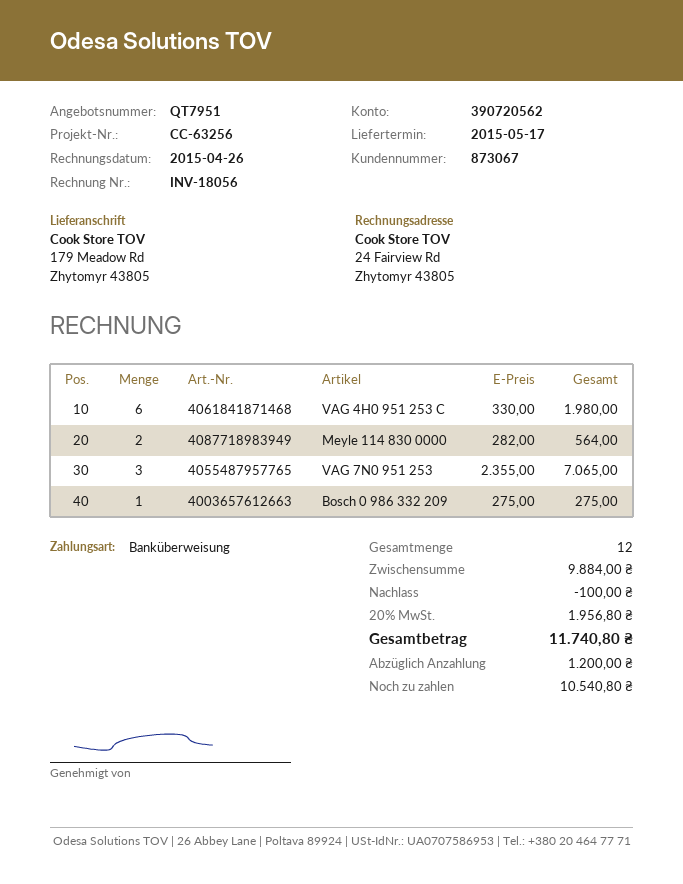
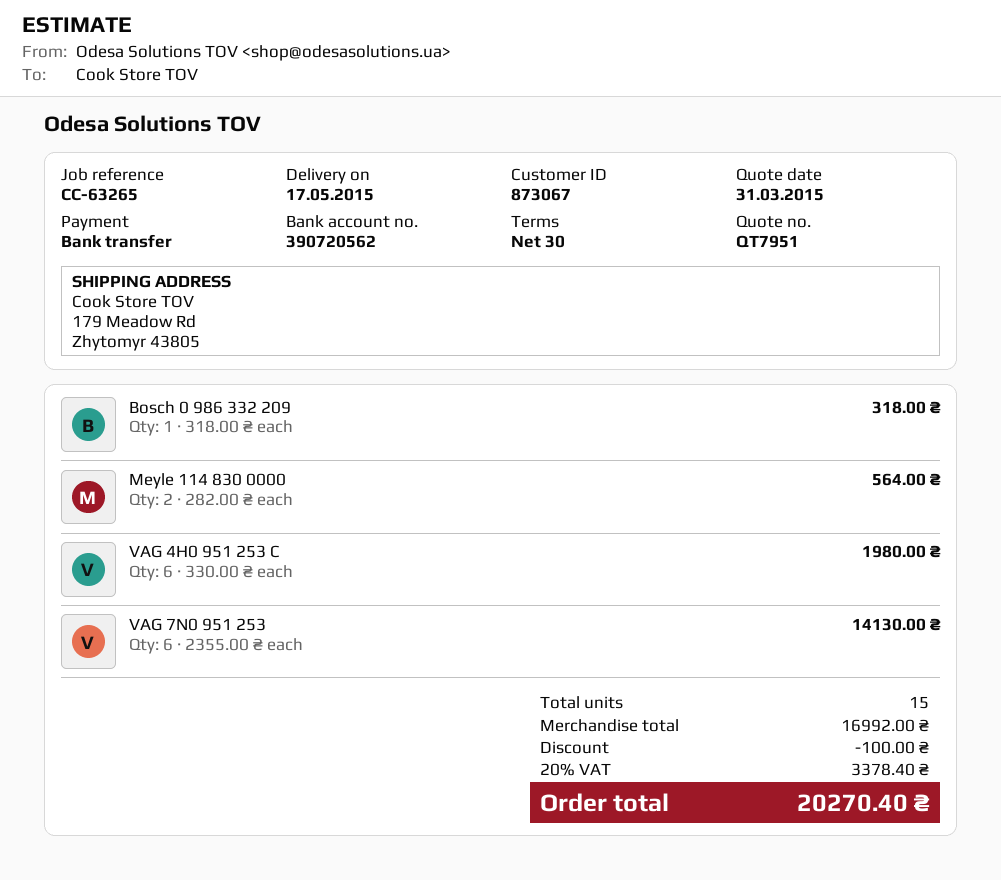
reference: CC-63256 -> CC-63265
VAG 7N0 951 253: 3 x 2355.00 = 7065.00 -> 6 x 2355.00 = 14130.00
Bosch 0 986 332 209: 1 x 275.00 = 275.00 -> 1 x 318.00 = 318.00
total quantity: 12 -> 15
subtotal: 9884.00 -> 16992.00
tax: 20% = 1956.80 -> 20% = 3378.40
total: 11740.80 -> 20270.40

